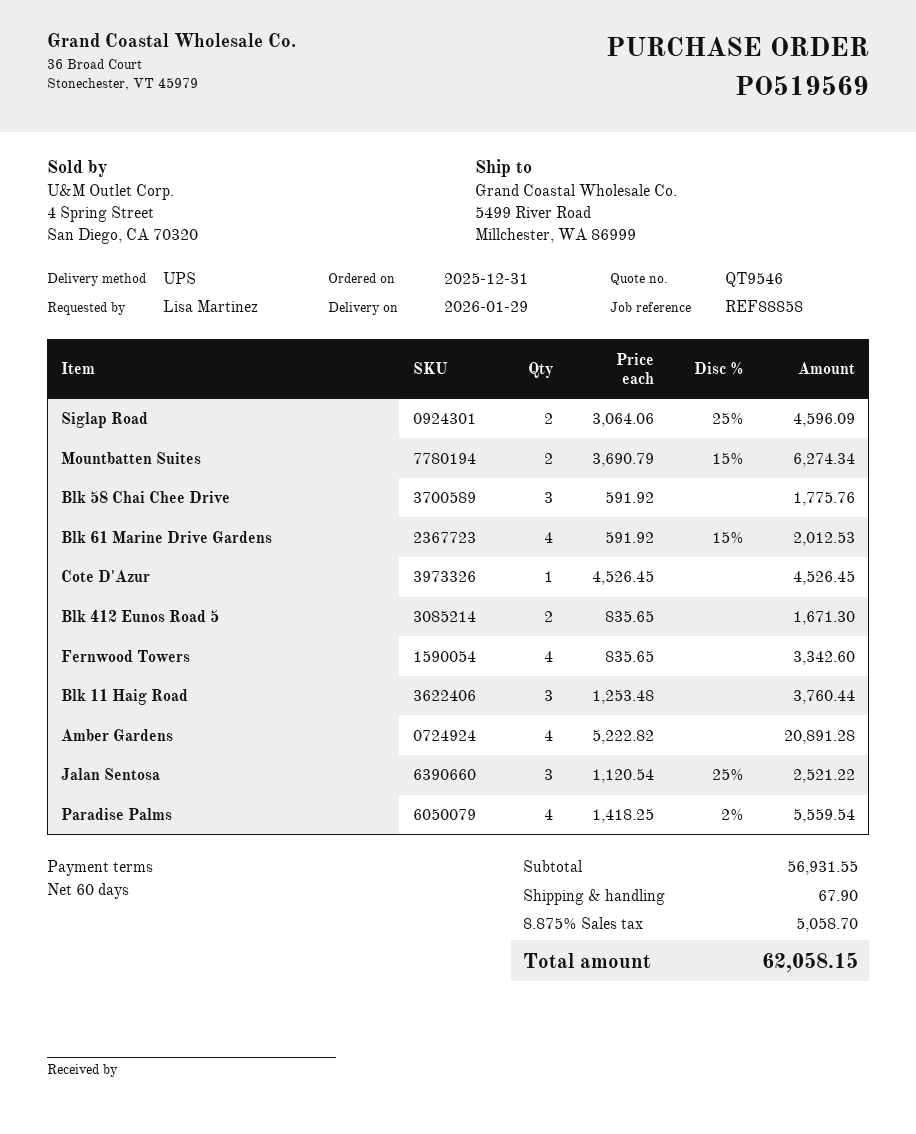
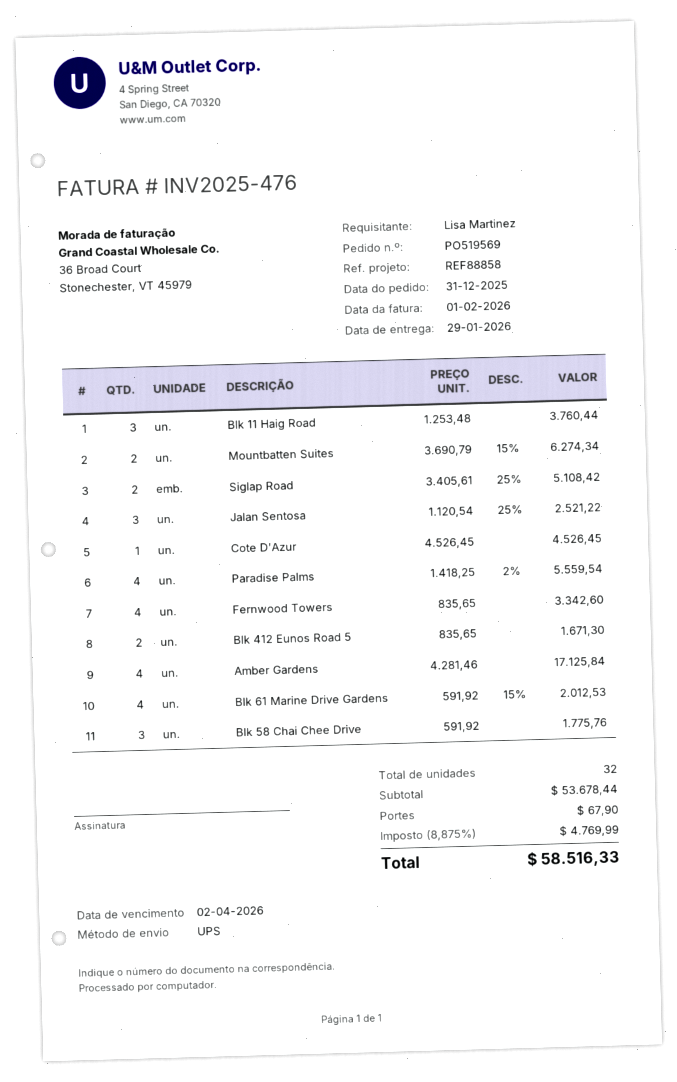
Siglap Road: 2 x 3064.06 - 25% = 4596.09 -> 2 x 3405.61 - 25% = 5108.42
Amber Gardens: 4 x 5222.82 = 20891.28 -> 4 x 4281.46 = 17125.84
subtotal: 56931.55 -> 53678.44
tax: 8.875% = 5058.70 -> 8.875% = 4769.99
total: 62058.15 -> 58516.33

